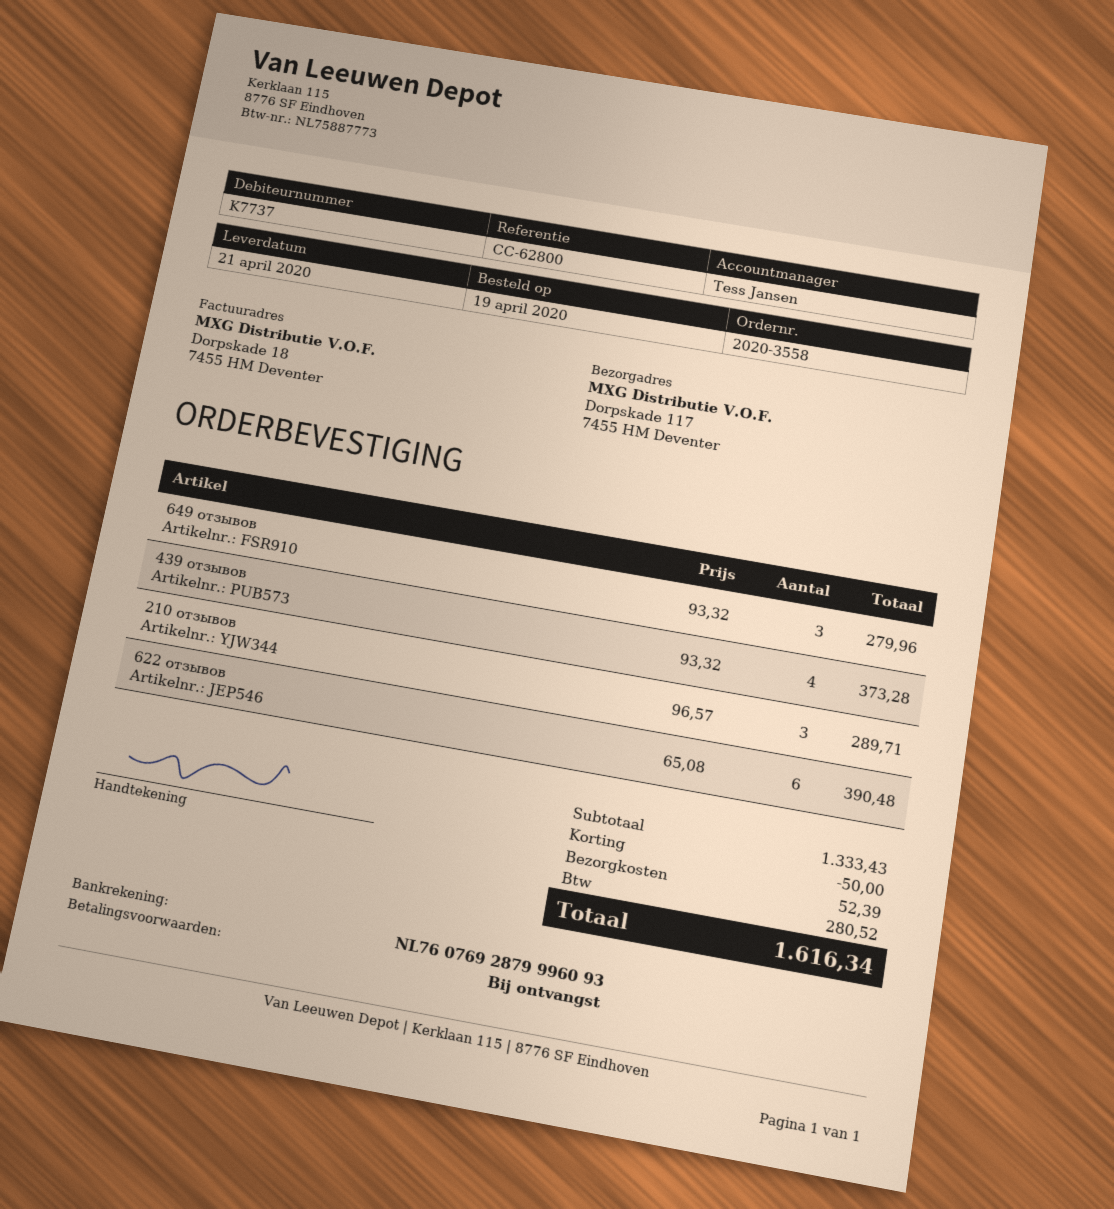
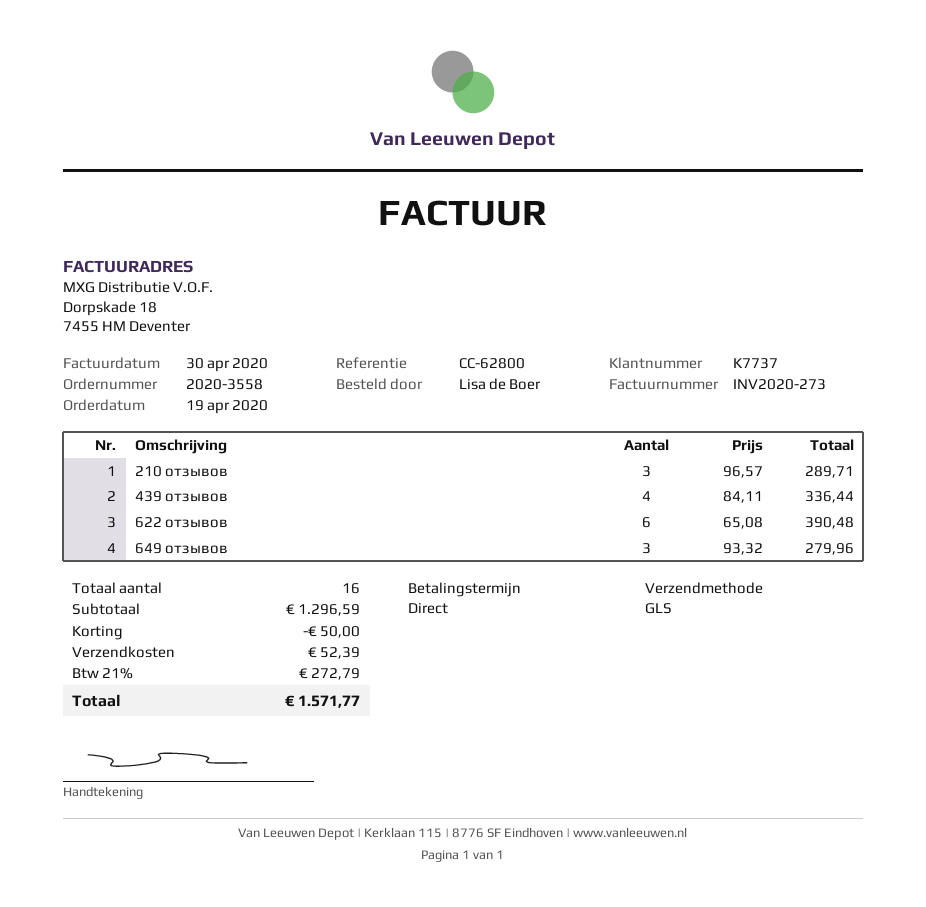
439 отзывов: 4 x 93.32 = 373.28 -> 4 x 84.11 = 336.44
subtotal: 1333.43 -> 1296.59
tax: 280.52 -> 272.79
total: 1616.34 -> 1571.77

